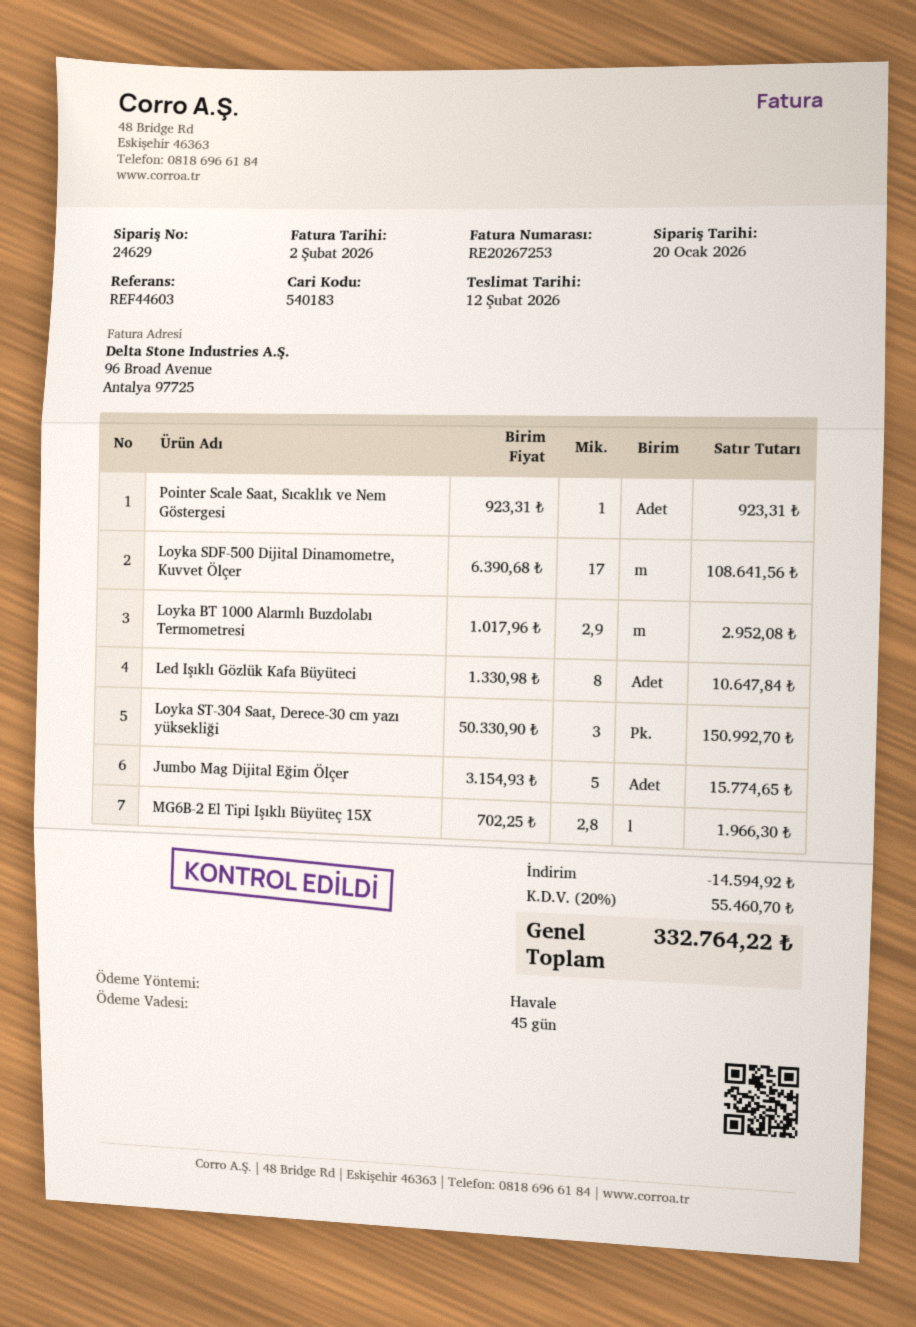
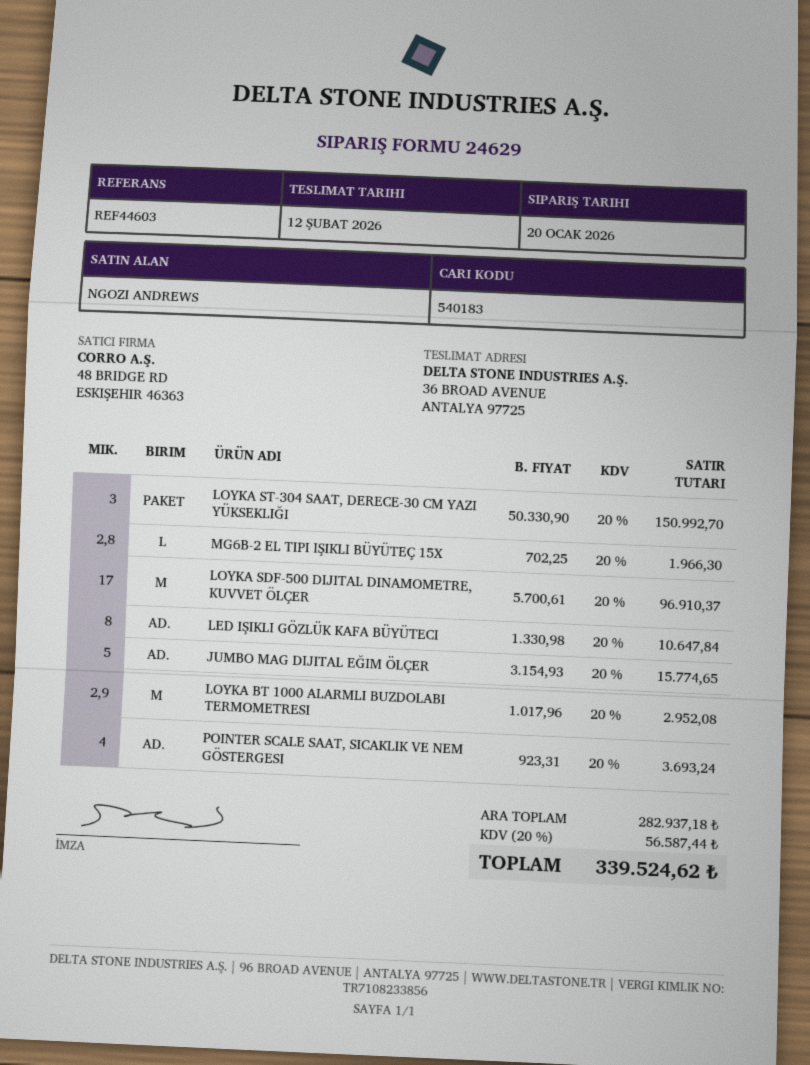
Pointer Scale Saat, Sıcaklık ve Nem Göstergesi: 1 x 923.31 = 923.31 -> 4 x 923.31 = 3693.24
Loyka SDF-500 Dijital Dinamometre, Kuvvet Ölçer: 17 x 6390.68 = 108641.56 -> 17 x 5700.61 = 96910.37
discount: 14594.92 -> none
tax: 20% = 55460.70 -> 20% = 56587.44
total: 332764.22 -> 339524.62

